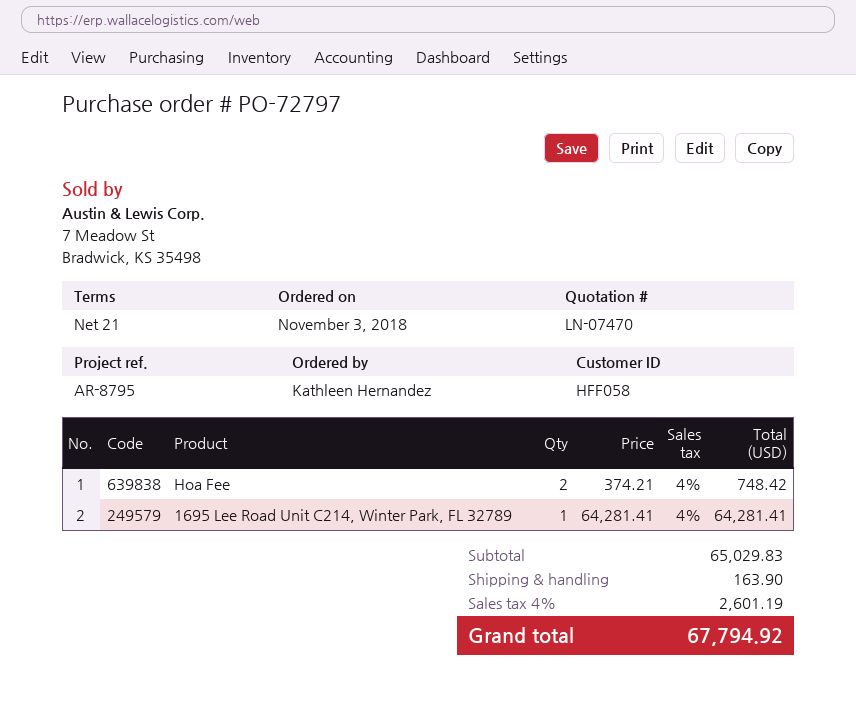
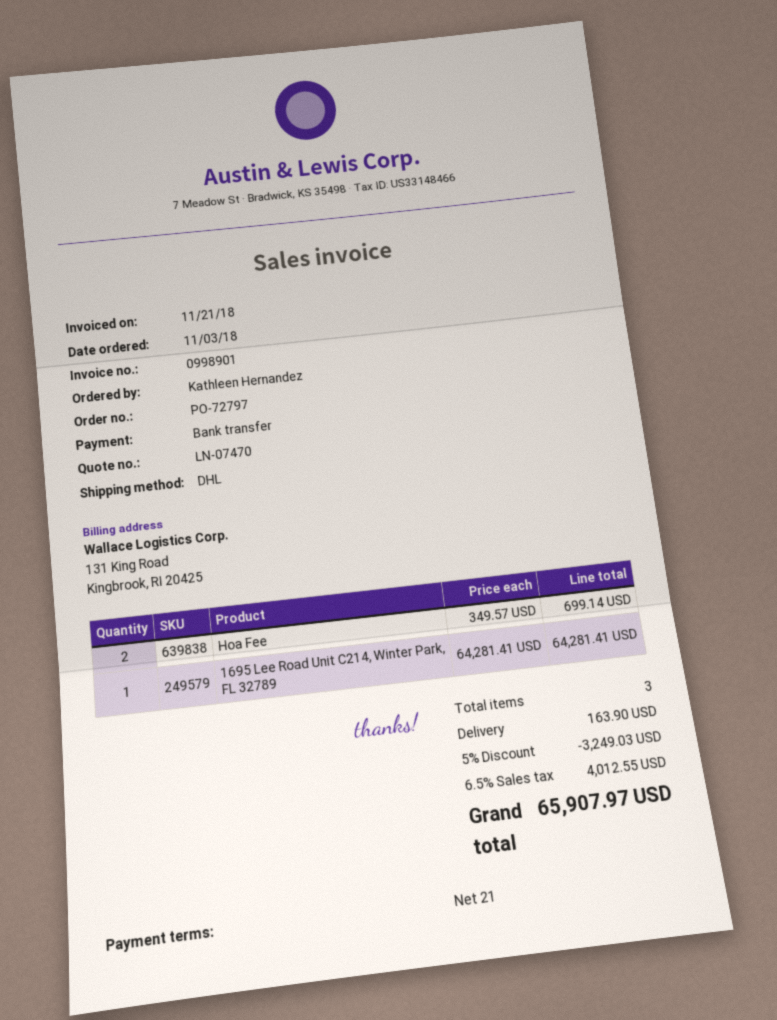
Hoa Fee: 2 x 374.21 = 748.42 -> 2 x 349.57 = 699.14
discount: none -> 5% = 3249.03
tax: 4% = 2601.19 -> 6.5% = 4012.55
total: 67794.92 -> 65907.97

